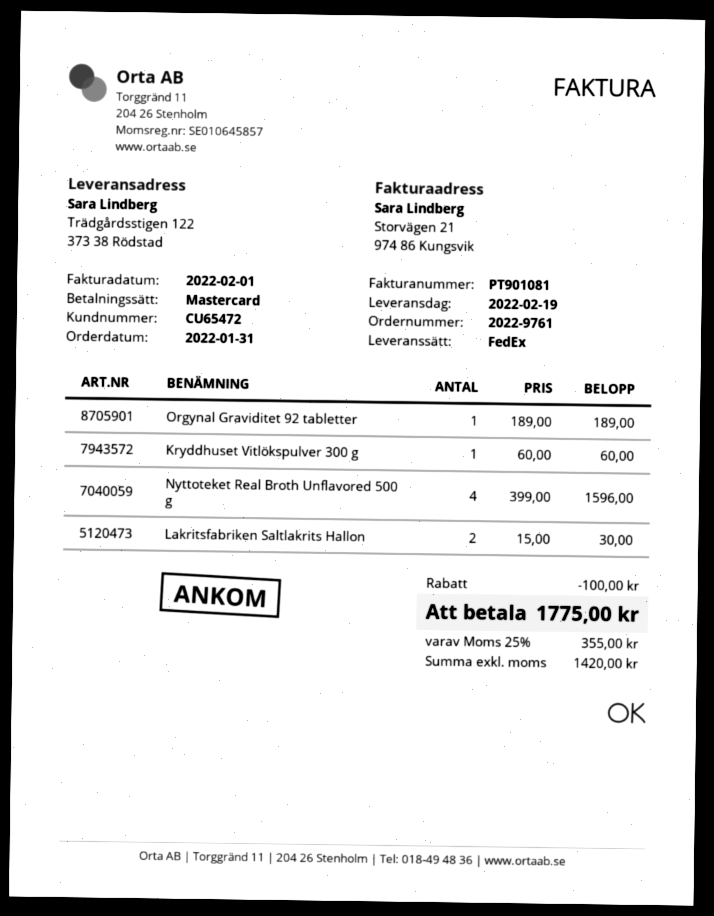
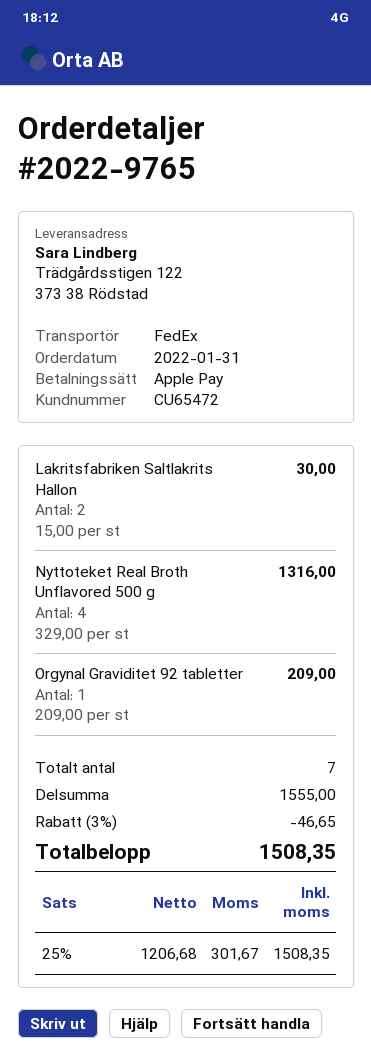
order number: 2022-9761 -> 2022-9765
payment method: Mastercard -> Apple Pay
Orgynal Graviditet 92 tabletter: 1 x 189.00 = 189.00 -> 1 x 209.00 = 209.00
Kryddhuset Vitlökspulver 300 g: 1 x 60.00 = 60.00 -> none
Nyttoteket Real Broth Unflavored 500 g: 4 x 399.00 = 1596.00 -> 4 x 329.00 = 1316.00
discount: 100.00 -> 46.65
net: 1420.00 -> 1206.68
tax: 25% = 355.00 -> 25% = 301.67
total: 1775.00 -> 1508.35

